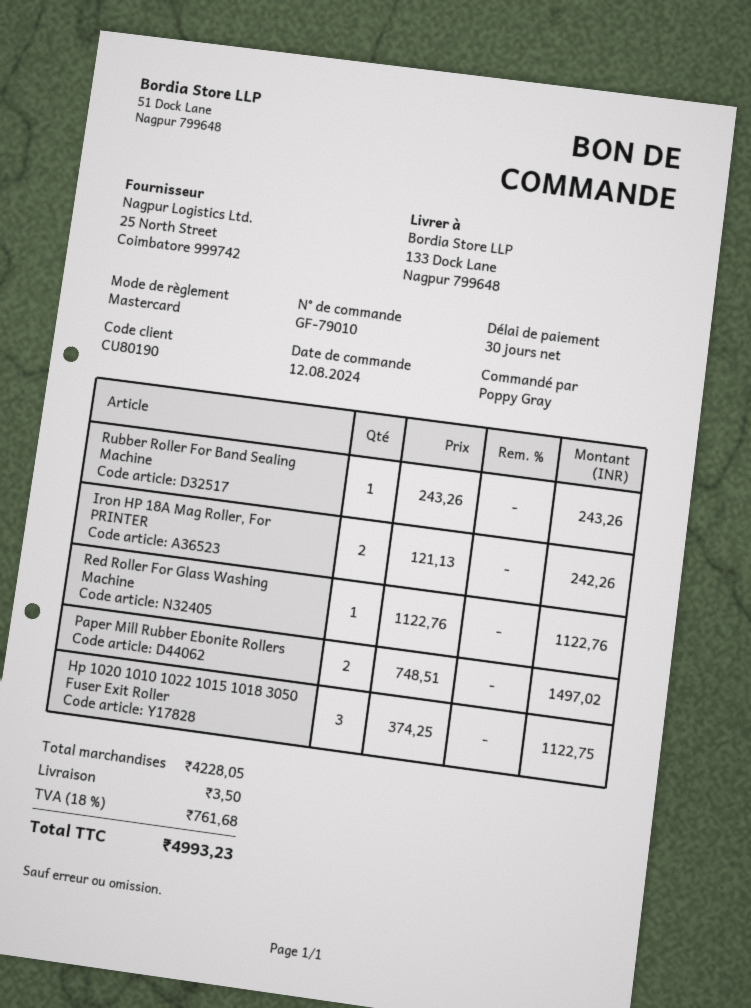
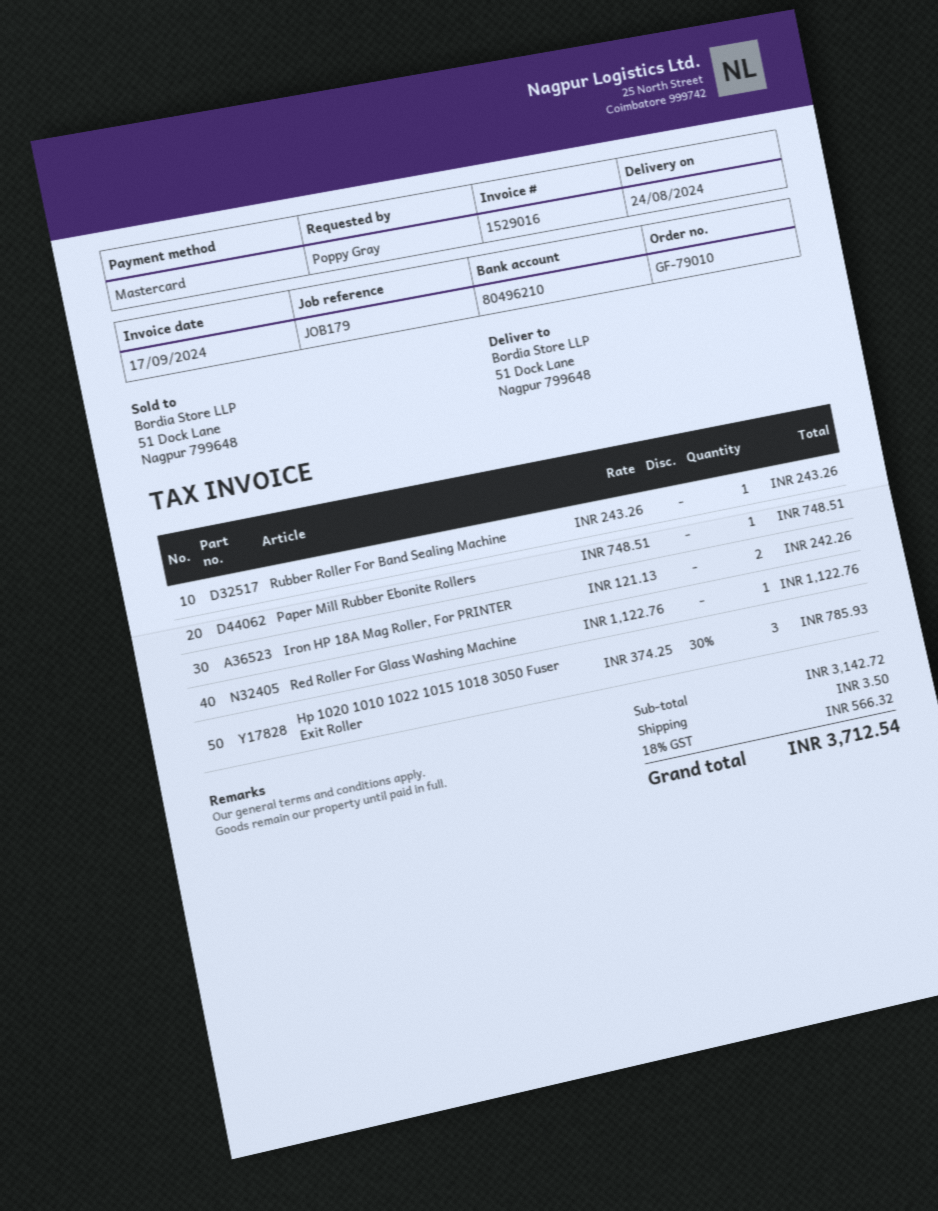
ship to: 133 Dock Lane, Nagpur 799648 -> 51 Dock Lane, Nagpur 799648
Paper Mill Rubber Ebonite Rollers: 2 x 748.51 = 1497.02 -> 1 x 748.51 = 748.51
Hp 1020 1010 1022 1015 1018 3050 Fuser Exit Roller: 3 x 374.25 = 1122.75 -> 3 x 374.25 - 30% = 785.93
subtotal: 4228.05 -> 3142.72
tax: 18% = 761.68 -> 18% = 566.32
total: 4993.23 -> 3712.54

